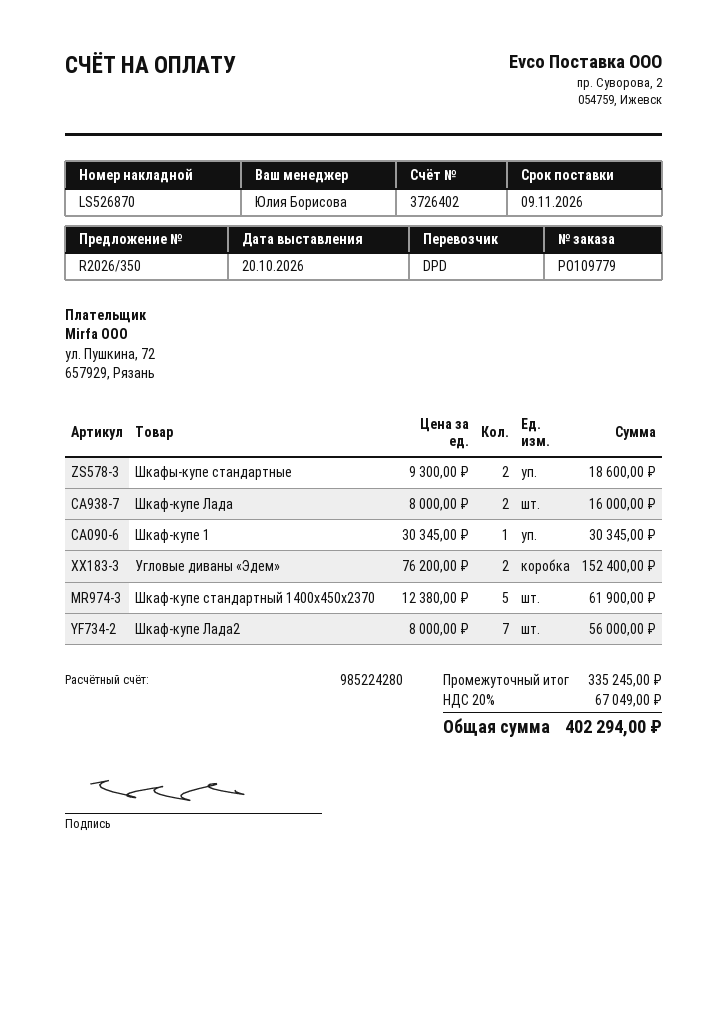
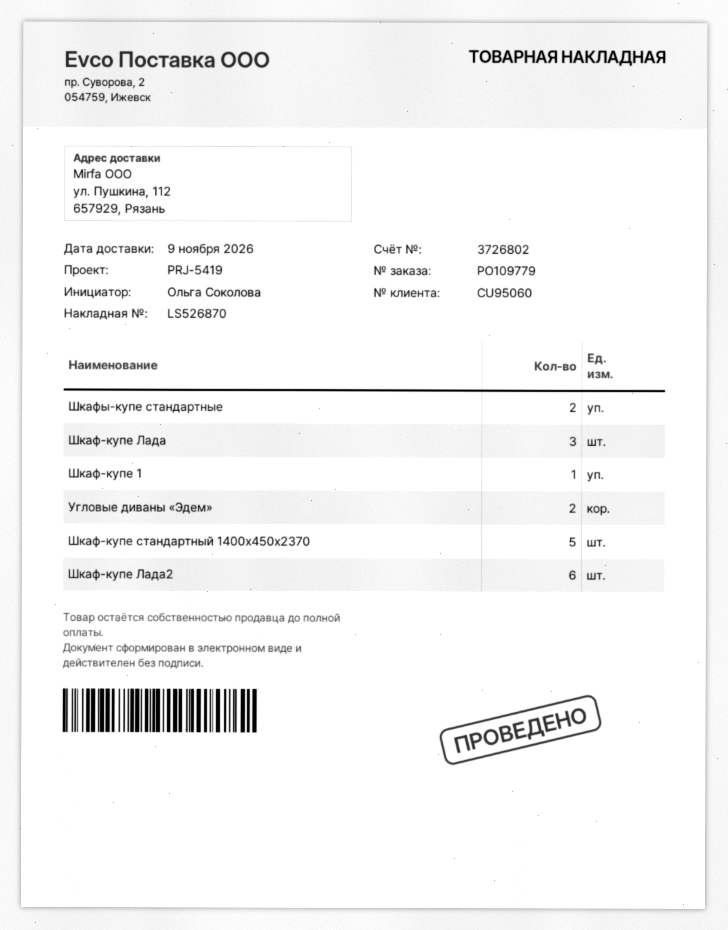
invoice number: 3726402 -> 3726802
Шкаф-купе Лада: 2 -> 3
Шкаф-купе Лада2: 7 -> 6

